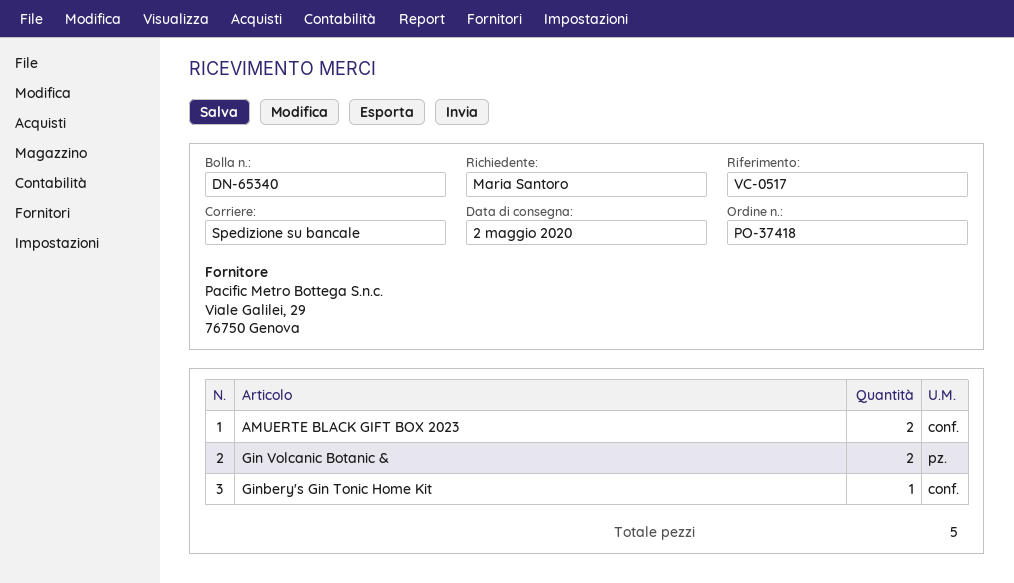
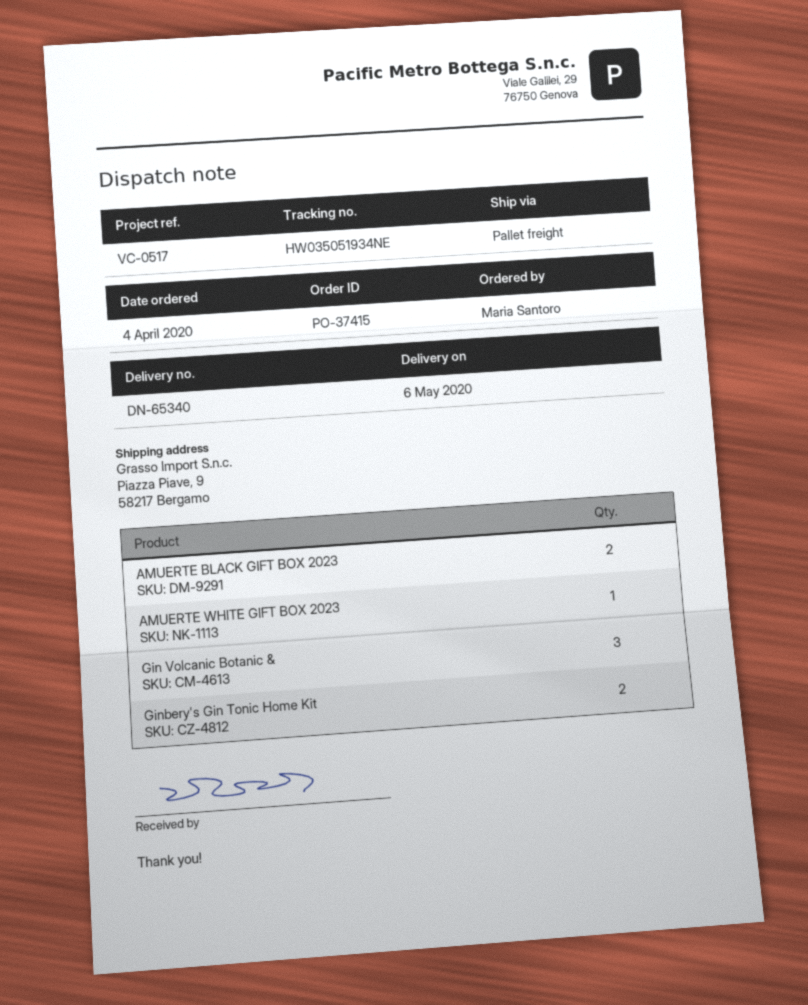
order number: PO-37418 -> PO-37415
delivery date: 2020-05-02 -> 2020-05-06
Gin Volcanic Botanic &: 2 -> 3
Ginbery's Gin Tonic Home Kit: 1 -> 2
AMUERTE WHITE GIFT BOX 2023: none -> 1

